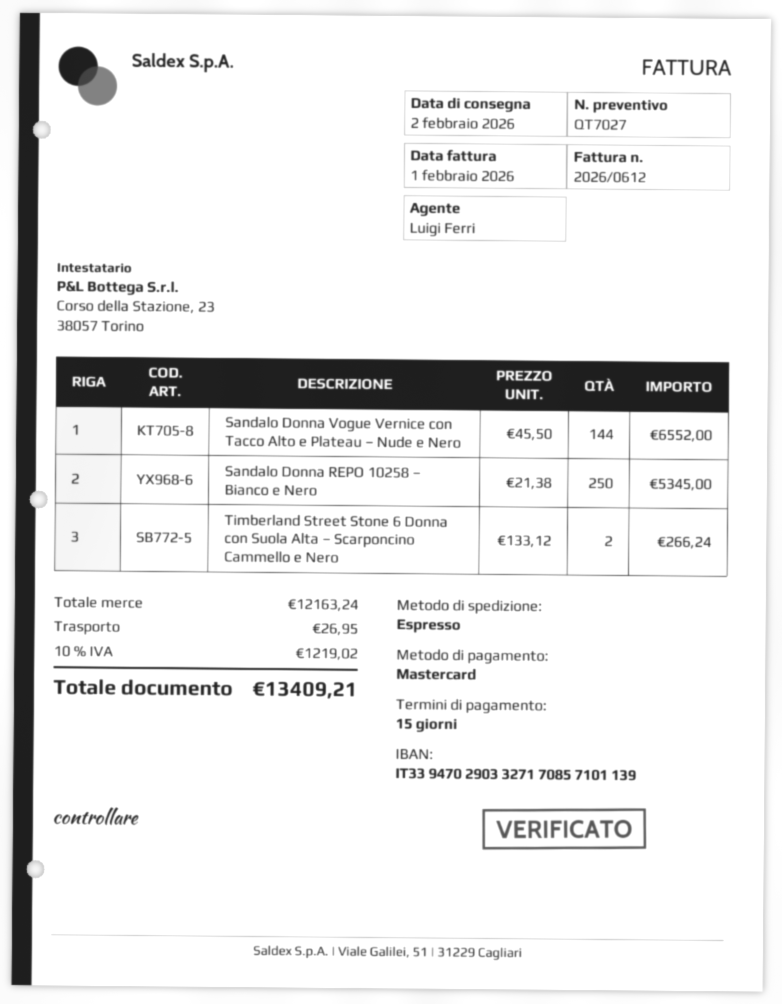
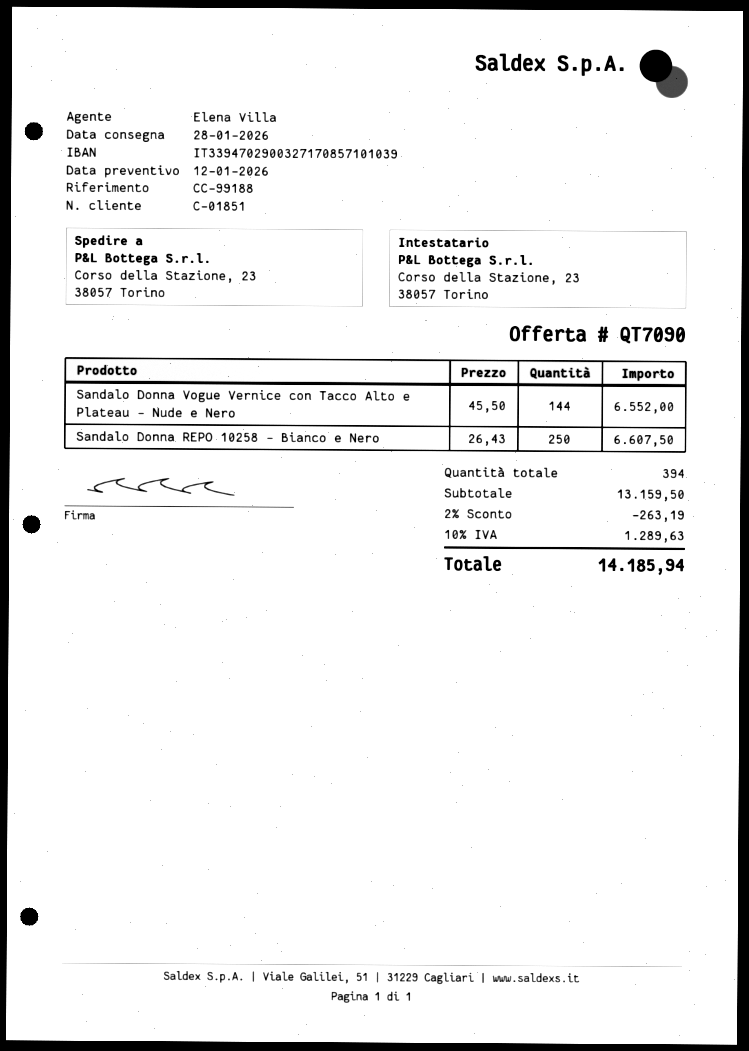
quote number: QT7027 -> QT7090
delivery date: 2026-02-02 -> 2026-01-28
sales rep: Luigi Ferri -> Elena Villa
bank account: IT3394702903327170857101139 -> IT3394702900327170857101039
Sandalo Donna REPO 10258 – Bianco e Nero: 250 x 21.38 = 5345.00 -> 250 x 26.43 = 6607.50
Timberland Street Stone 6 Donna con Suola Alta – Scarponcino Cammello e Nero: 2 x 133.12 = 266.24 -> none
subtotal: 12163.24 -> 13159.50
discount: none -> 2% = 263.19
shipping: 26.95 -> none
tax: 10% = 1219.02 -> 10% = 1289.63
total: 13409.21 -> 14185.94

